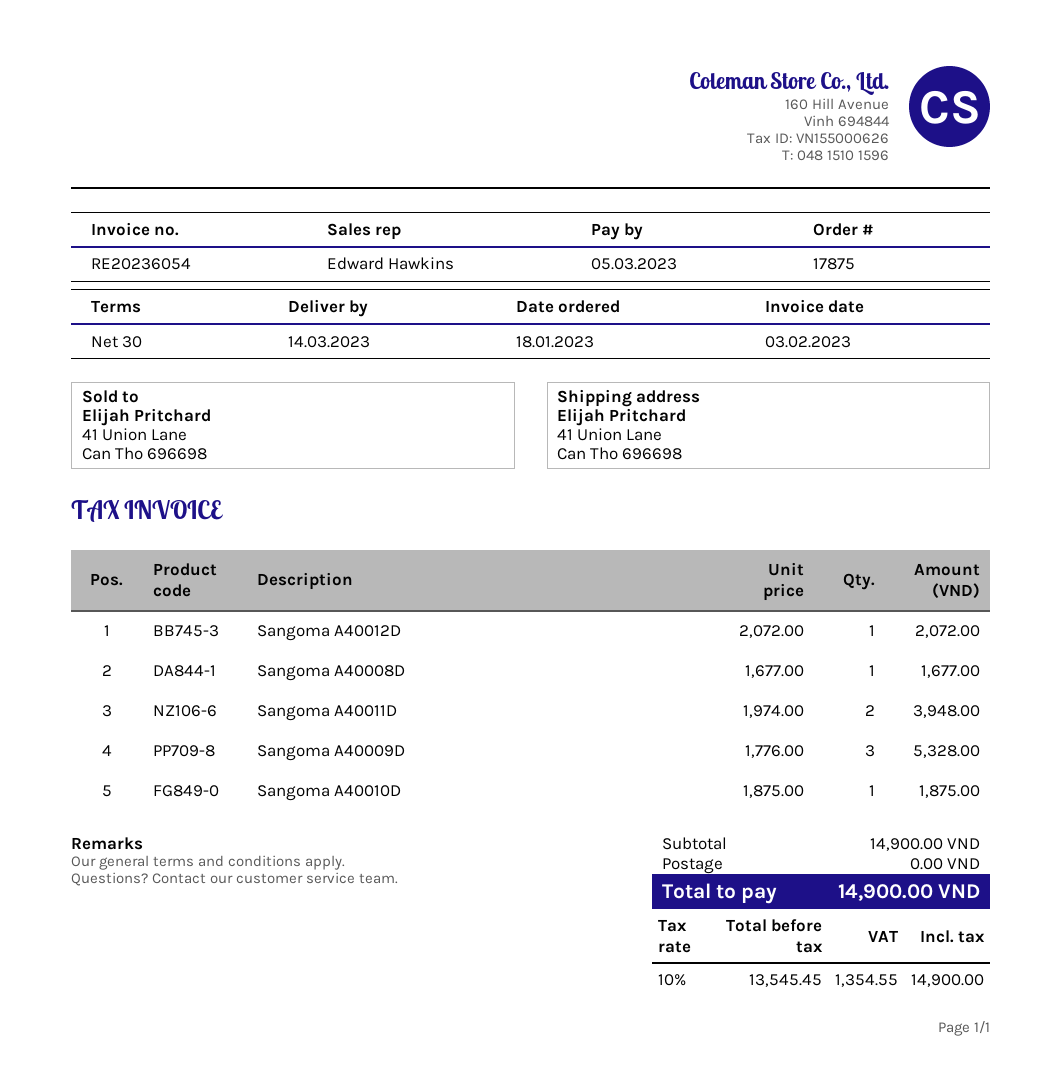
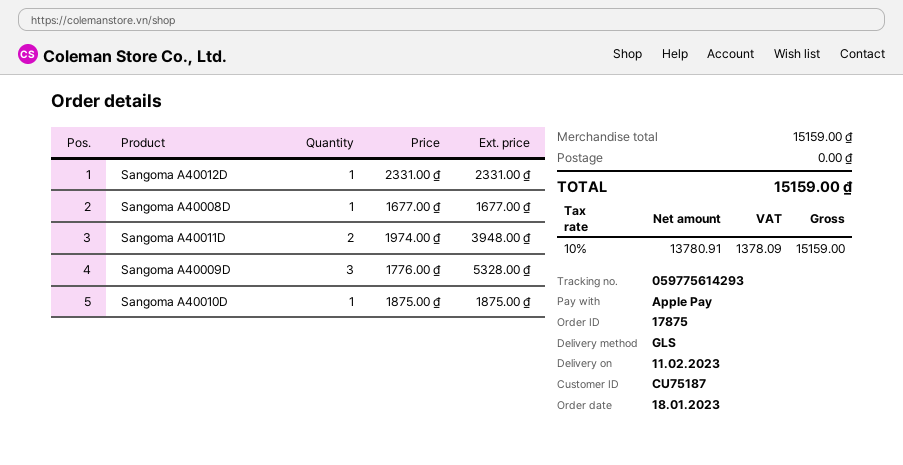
delivery date: 2023-03-14 -> 2023-02-11
Sangoma A40012D: 1 x 2072.00 = 2072.00 -> 1 x 2331.00 = 2331.00
subtotal: 14900.00 -> 15159.00
net: 13545.45 -> 13780.91
tax: 10% = 1354.55 -> 10% = 1378.09
total: 14900.00 -> 15159.00

